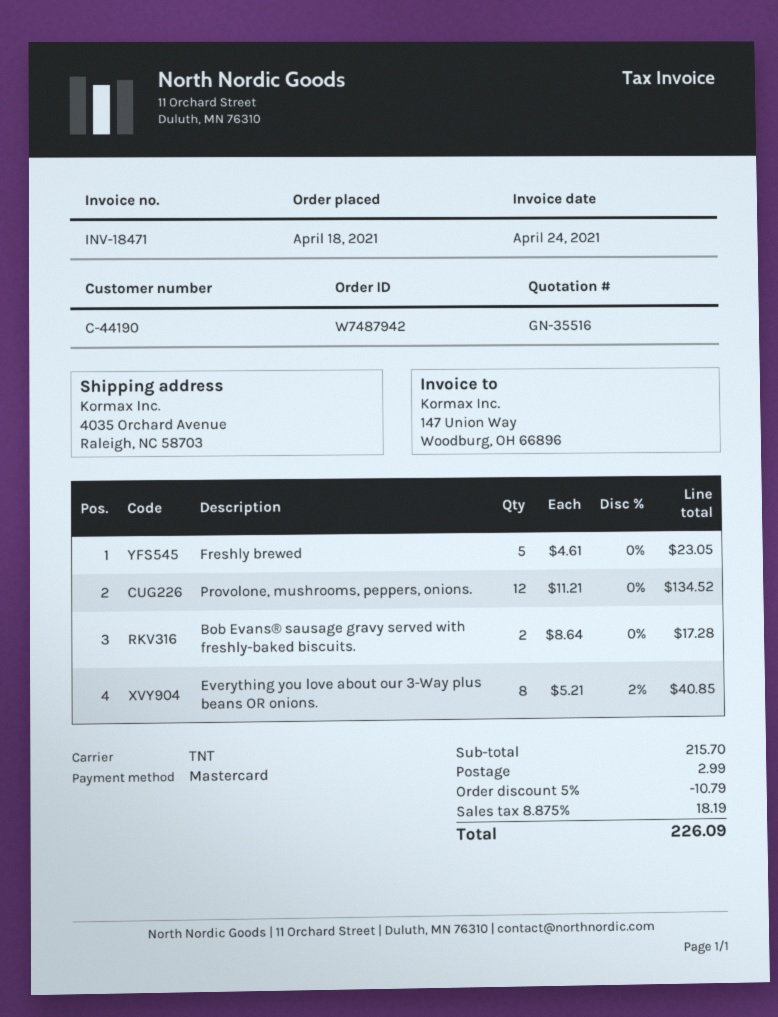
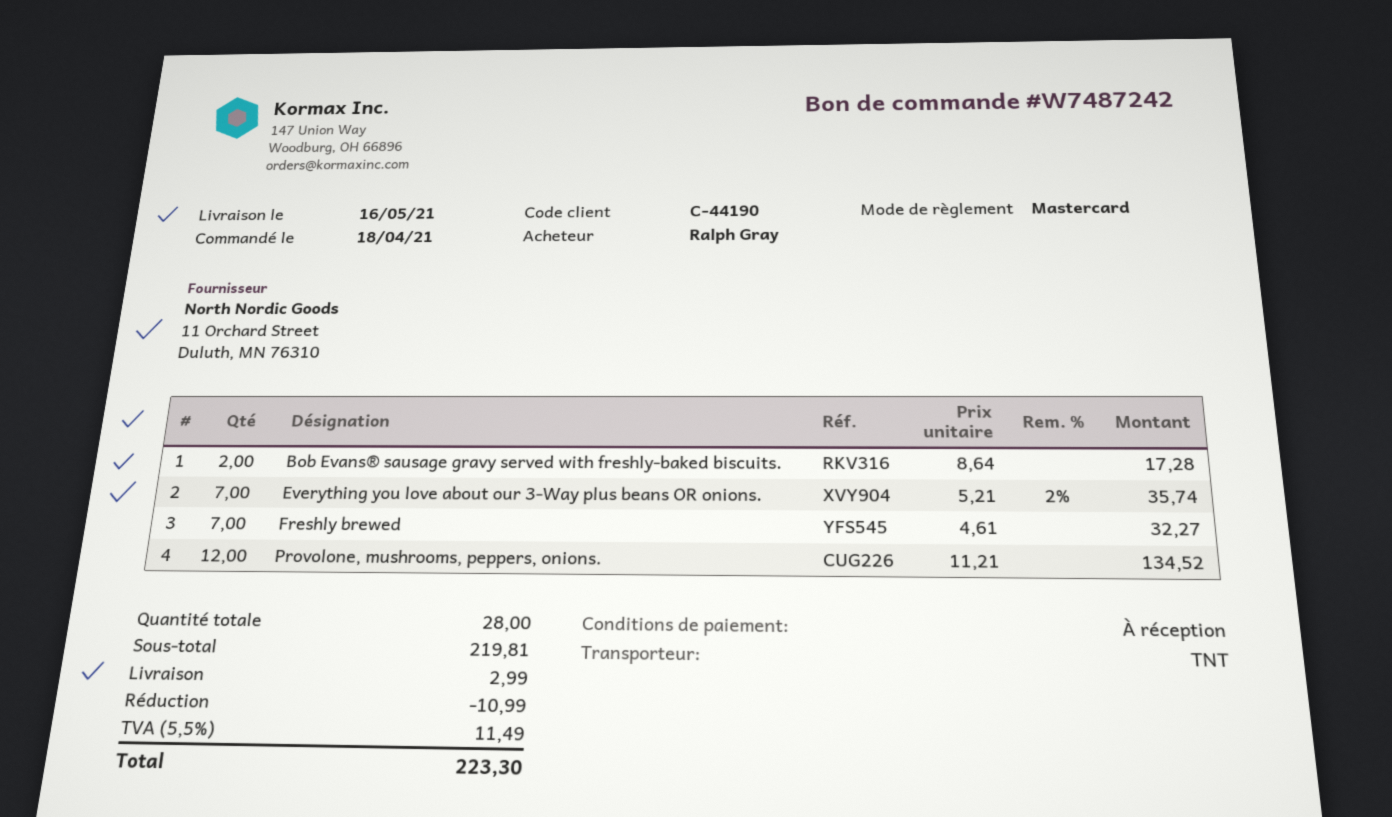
order number: W7487942 -> W7487242
Freshly brewed: 5 x 4.61 = 23.05 -> 7 x 4.61 = 32.27
Everything you love about our 3-Way plus beans OR onions.: 8 x 5.21 - 2% = 40.85 -> 7 x 5.21 - 2% = 35.74
subtotal: 215.70 -> 219.81
discount: 10.79 -> 10.99
tax: 8.875% = 18.19 -> 5.5% = 11.49
total: 226.09 -> 223.30

